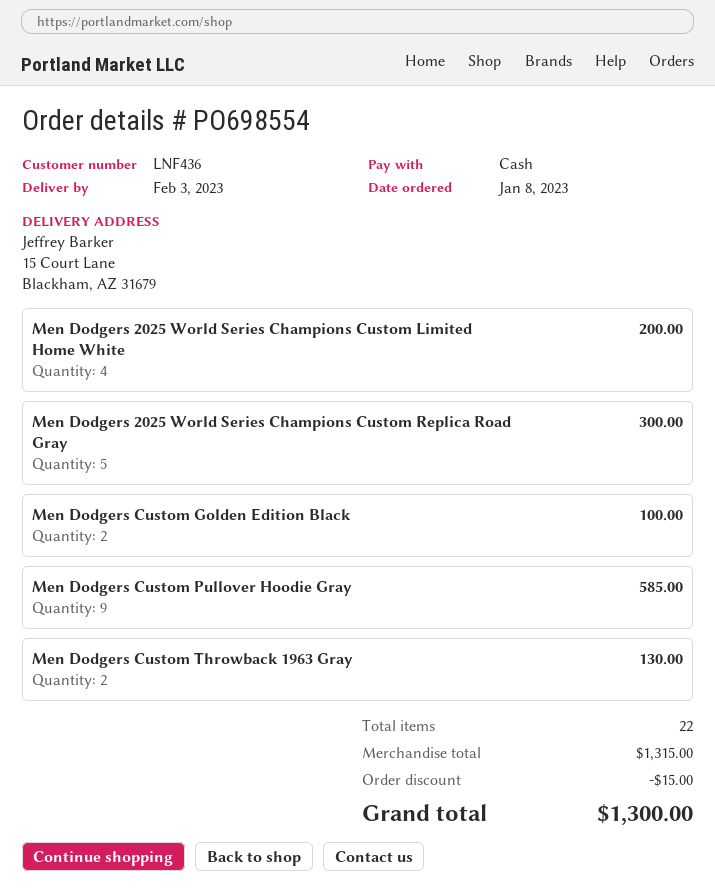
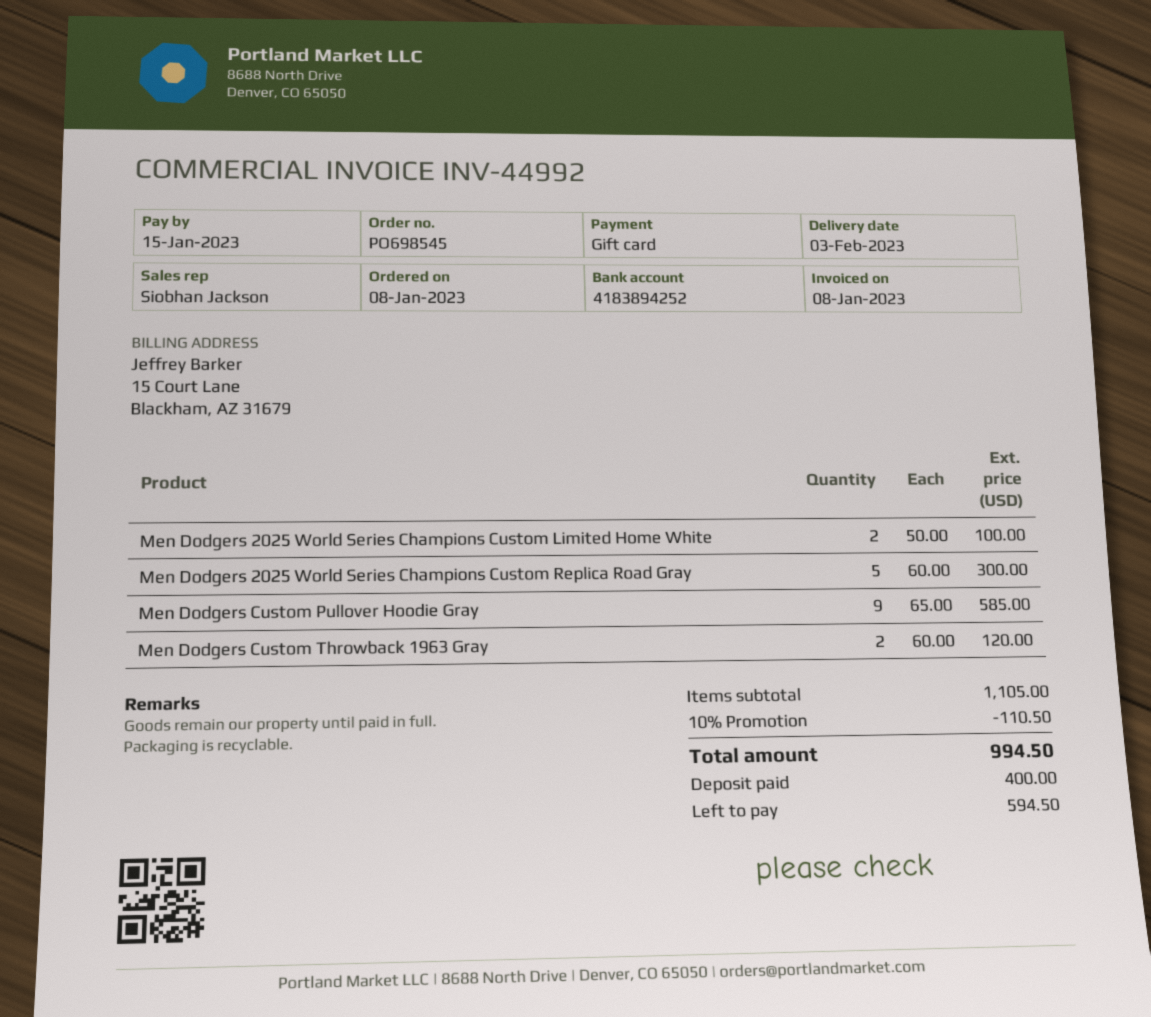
order number: PO698554 -> PO698545
payment method: cash -> gift card
Men Dodgers 2025 World Series Champions Custom Limited Home White: 4 for 200.00 -> 2 for 100.00
Men Dodgers Custom Golden Edition Black: 2 for 100.00 -> none
Men Dodgers Custom Throwback 1963 Gray: 2 for 130.00 -> 2 for 120.00
subtotal: 1315.00 -> 1105.00
discount: 15.00 -> 110.50
total: 1300.00 -> 994.50

